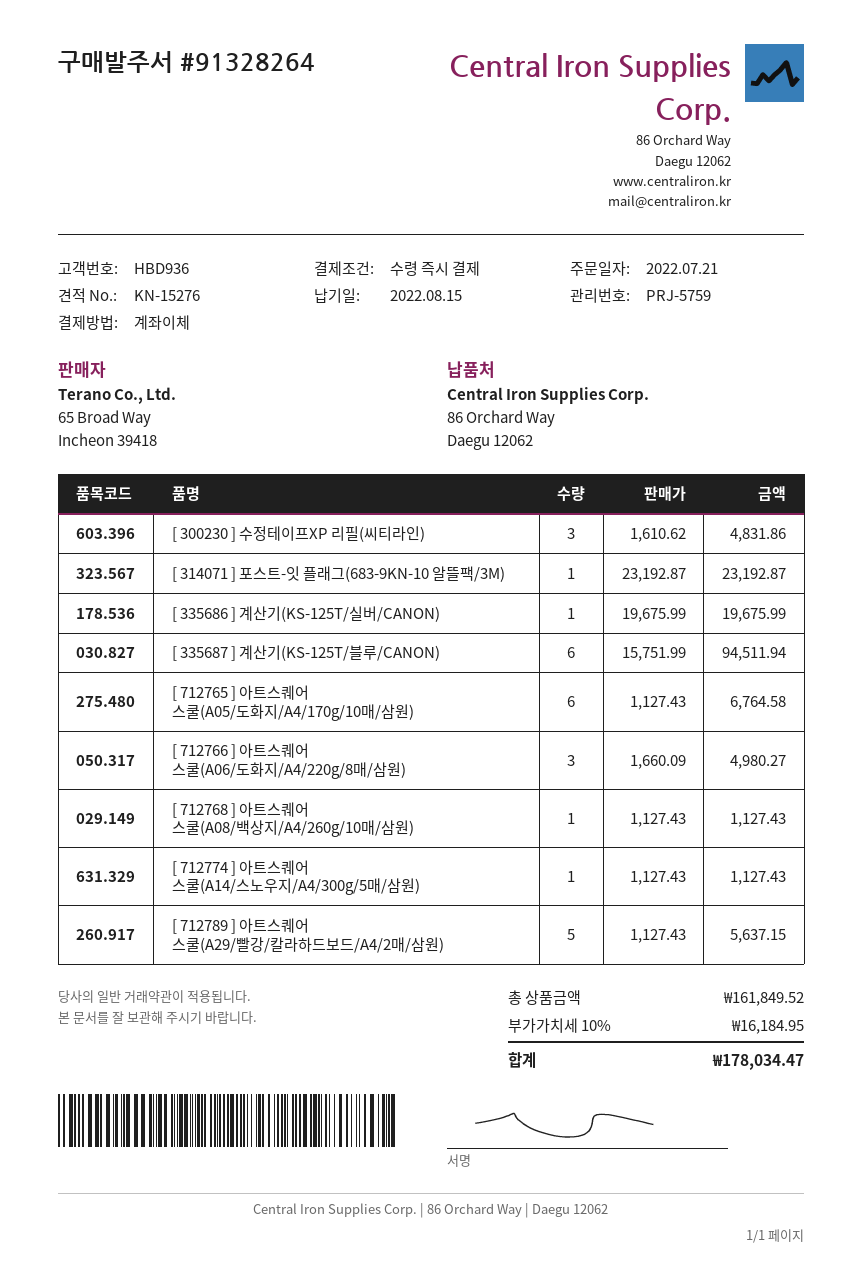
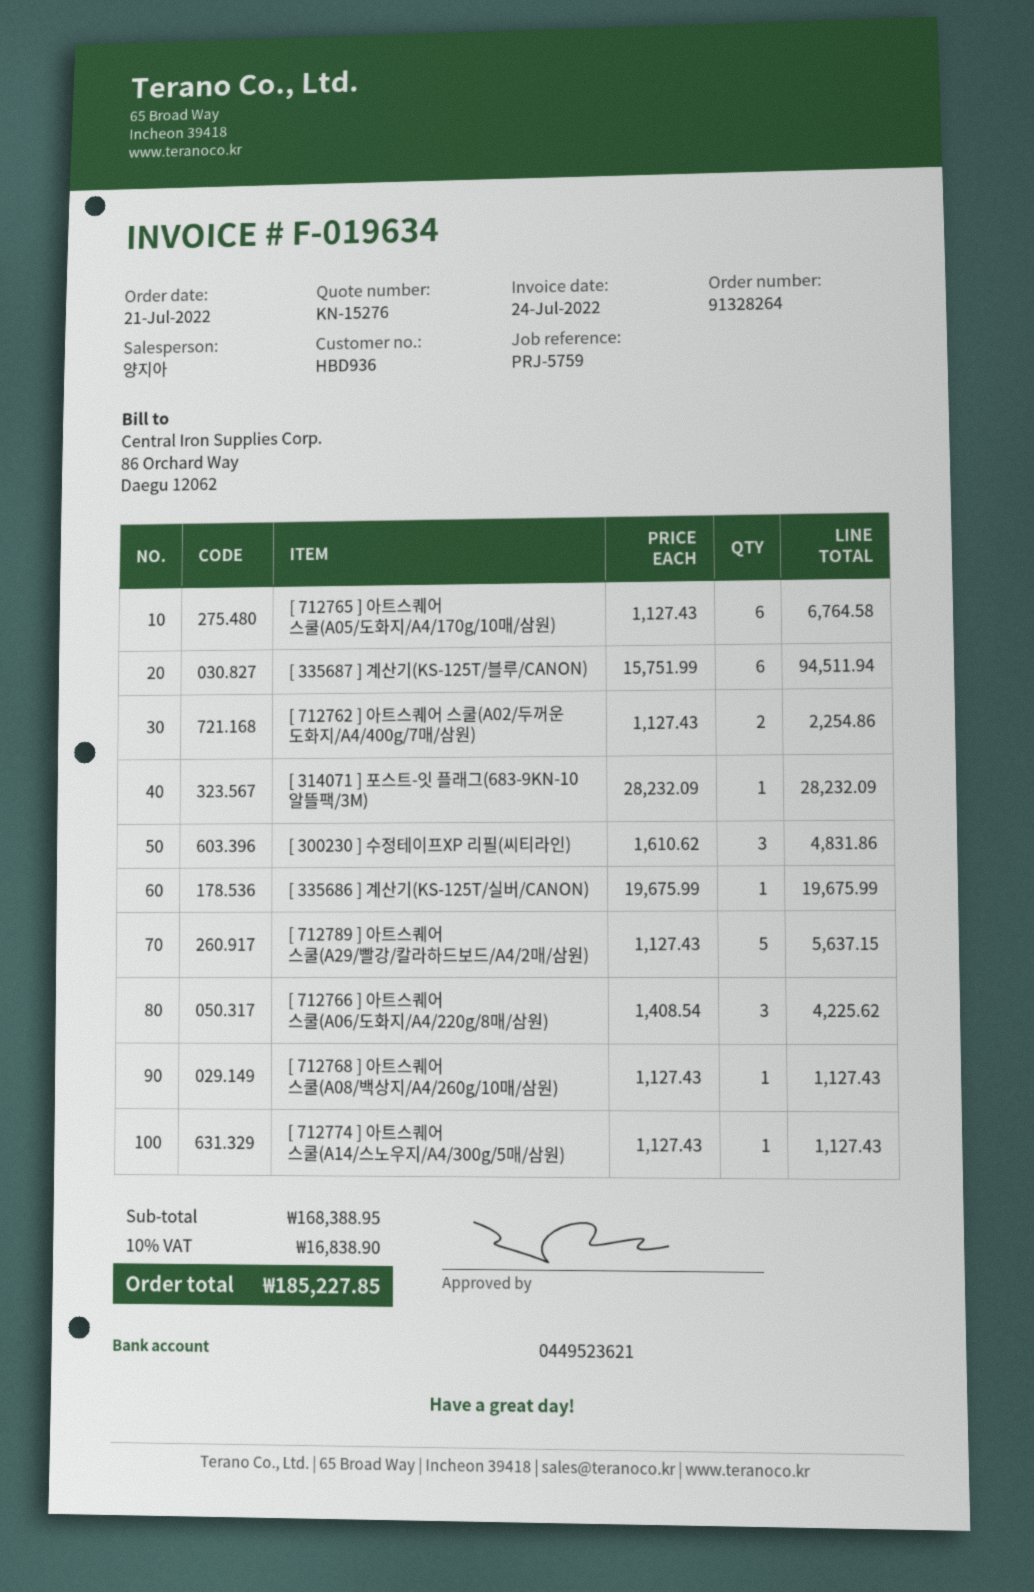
[ 314071 ] 포스트-잇 플래그(683-9KN-10 알뜰팩/3M): 1 x 23192.87 = 23192.87 -> 1 x 28232.09 = 28232.09
[ 712766 ] 아트스퀘어 스쿨(A06/도화지/A4/220g/8매/삼원): 3 x 1660.09 = 4980.27 -> 3 x 1408.54 = 4225.62
[ 712762 ] 아트스퀘어 스쿨(A02/두꺼운 도화지/A4/400g/7매/삼원): none -> 2 x 1127.43 = 2254.86
subtotal: 161849.52 -> 168388.95
tax: 10% = 16184.95 -> 10% = 16838.90
total: 178034.47 -> 185227.85

